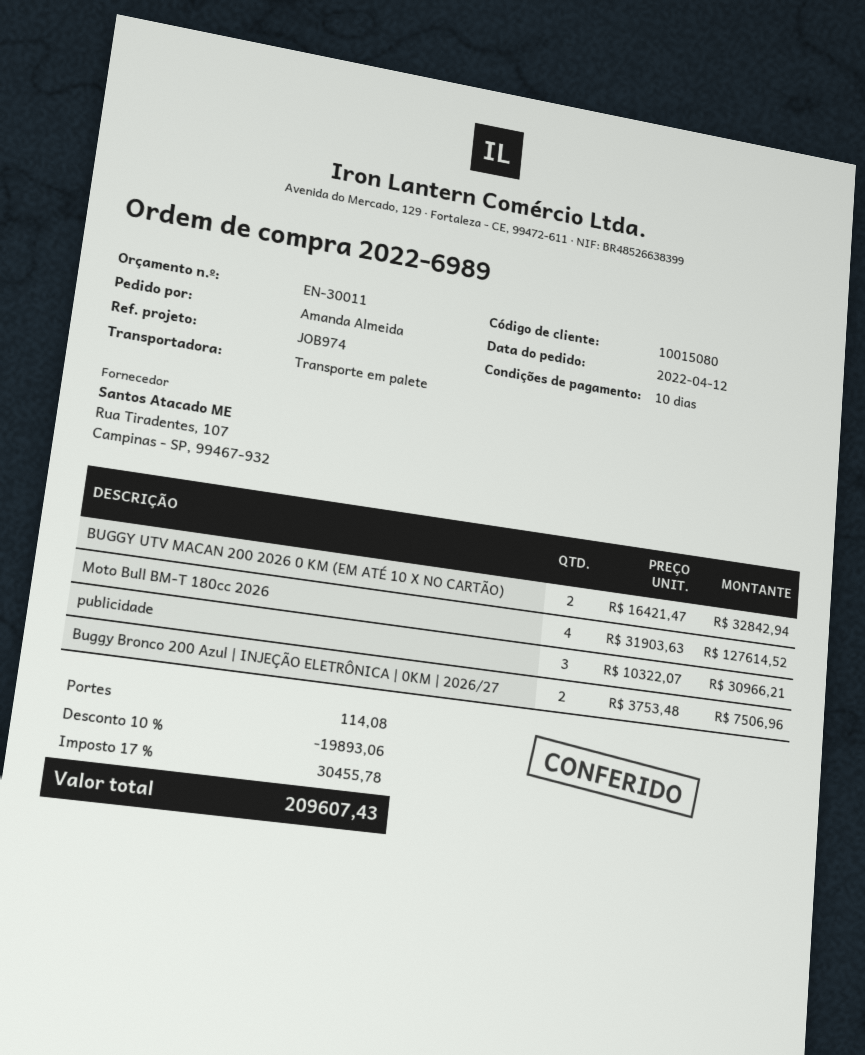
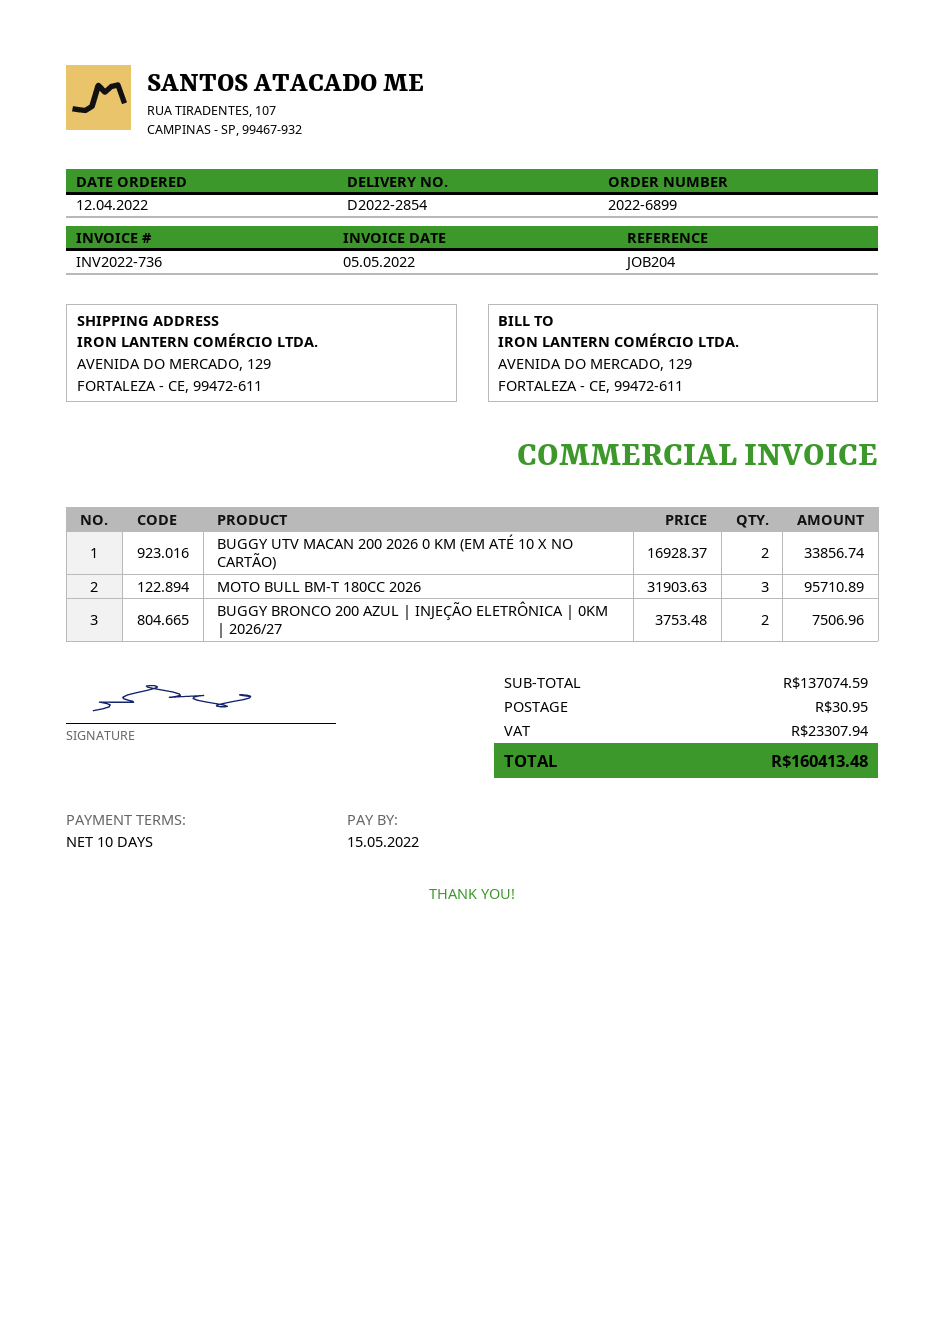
order number: 2022-6989 -> 2022-6899
reference: JOB974 -> JOB204
BUGGY UTV MACAN 200 2026 0 KM (EM ATÉ 10 X NO CARTÃO): 2 x 16421.47 = 32842.94 -> 2 x 16928.37 = 33856.74
Moto Bull BM-T 180cc 2026: 4 x 31903.63 = 127614.52 -> 3 x 31903.63 = 95710.89
publicidade: 3 x 10322.07 = 30966.21 -> none
discount: 10% = 19893.06 -> none
shipping: 114.08 -> 30.95
tax: 30455.78 -> 23307.94
total: 209607.43 -> 160413.48

